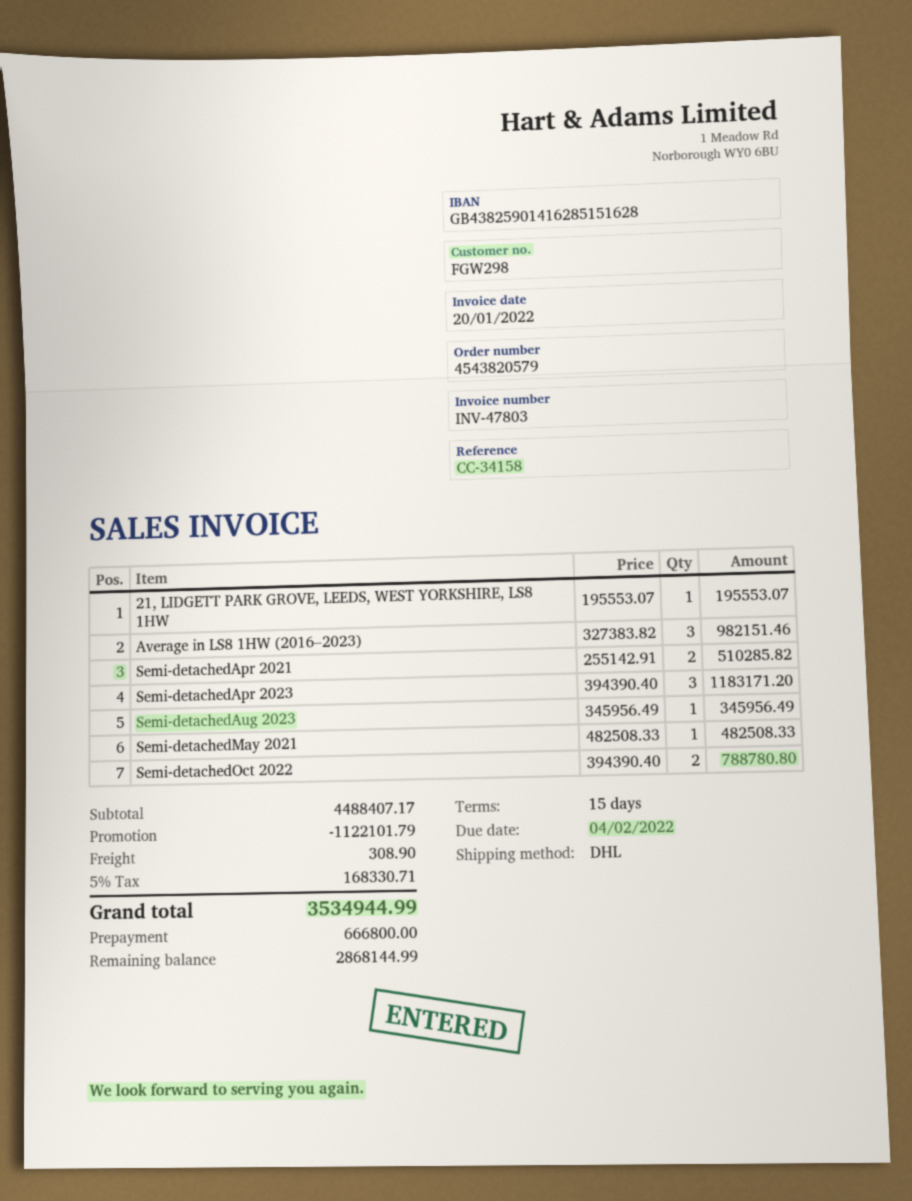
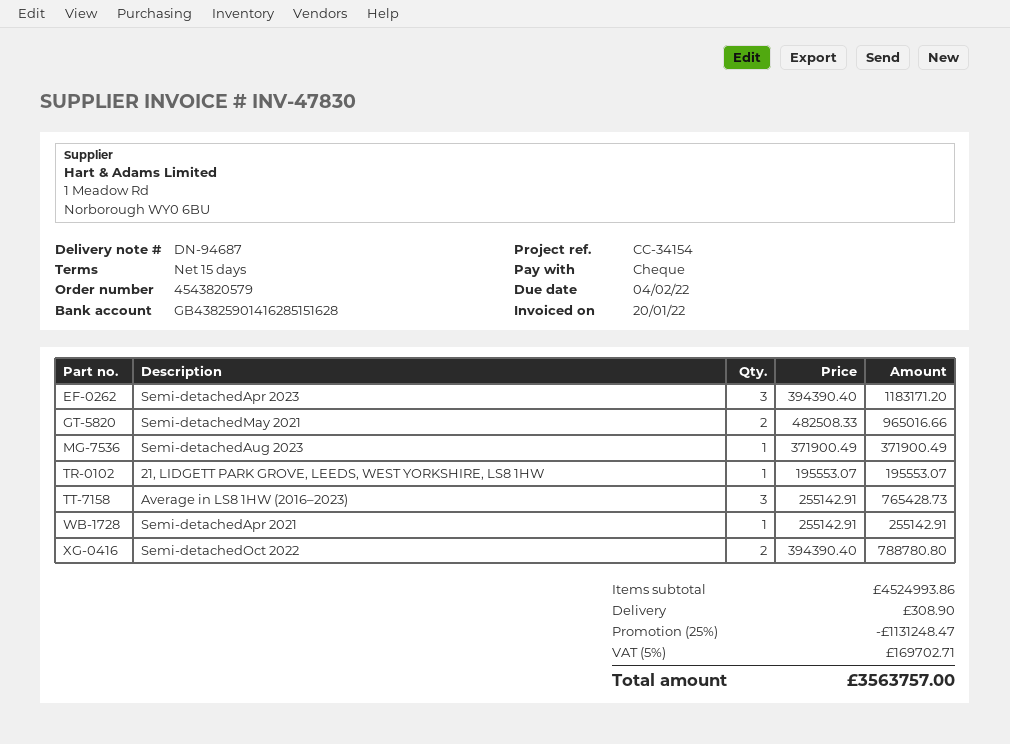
invoice number: INV-47803 -> INV-47830
reference: CC-34158 -> CC-34154
Average in LS8 1HW (2016–2023): 3 x 327383.82 = 982151.46 -> 3 x 255142.91 = 765428.73
Semi-detachedApr 2021: 2 x 255142.91 = 510285.82 -> 1 x 255142.91 = 255142.91
Semi-detachedAug 2023: 1 x 345956.49 = 345956.49 -> 1 x 371900.49 = 371900.49
Semi-detachedMay 2021: 1 x 482508.33 = 482508.33 -> 2 x 482508.33 = 965016.66
subtotal: 4488407.17 -> 4524993.86
discount: 1122101.79 -> 1131248.47
tax: 5% = 168330.71 -> 5% = 169702.71
total: 3534944.99 -> 3563757.00

